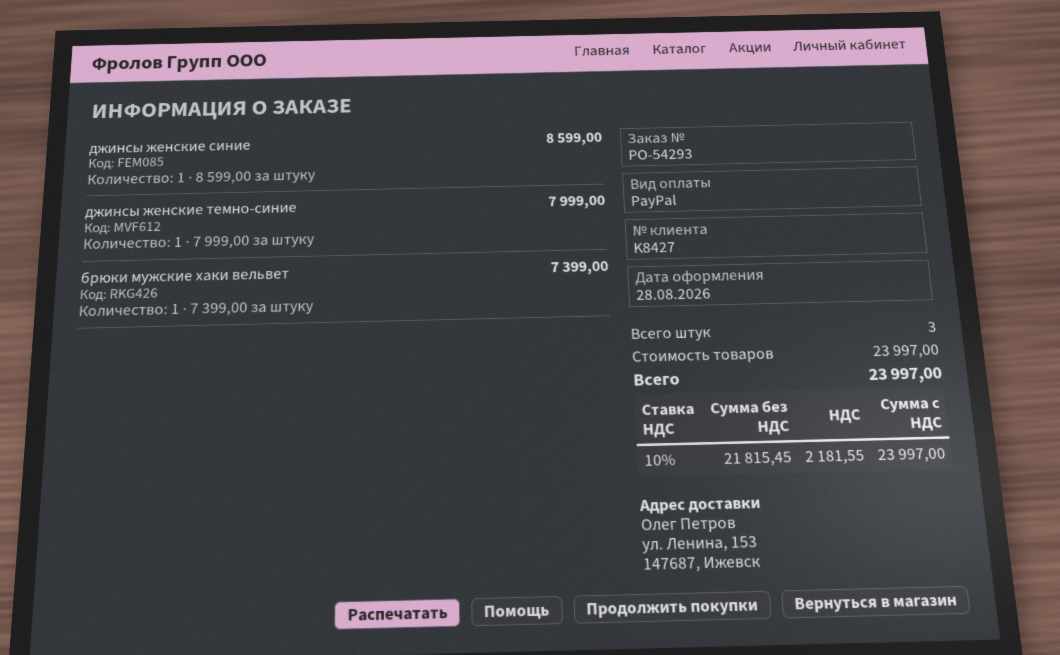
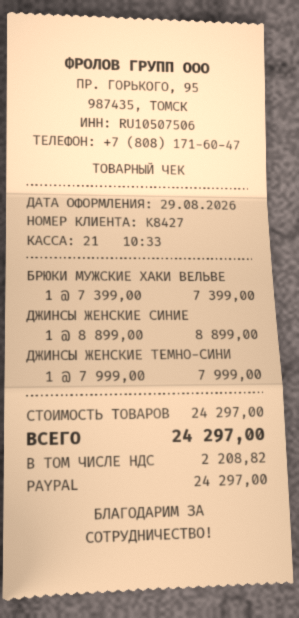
order date: 2026-08-28 -> 2026-08-29
джинсы женские синие: 1 x 8599.00 = 8599.00 -> 1 x 8899.00 = 8899.00
subtotal: 23997.00 -> 24297.00
tax: 2181.55 -> 2208.82
total: 23997.00 -> 24297.00

